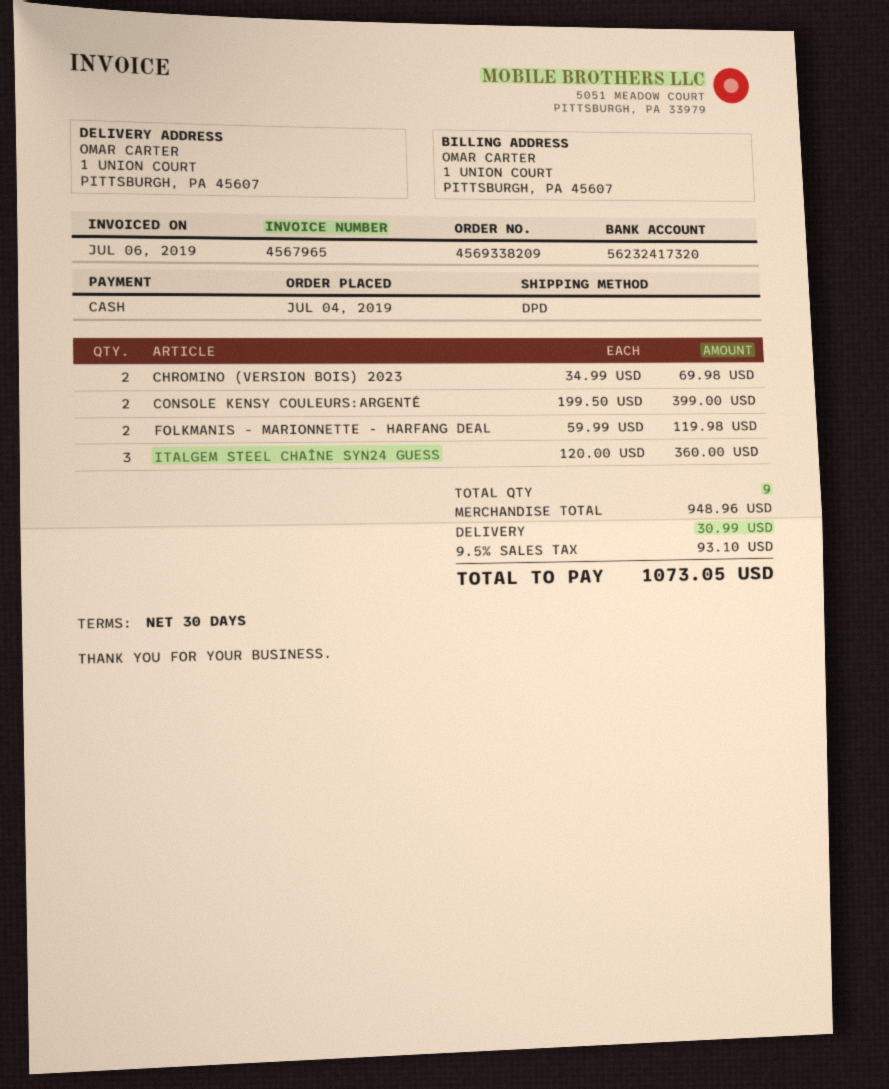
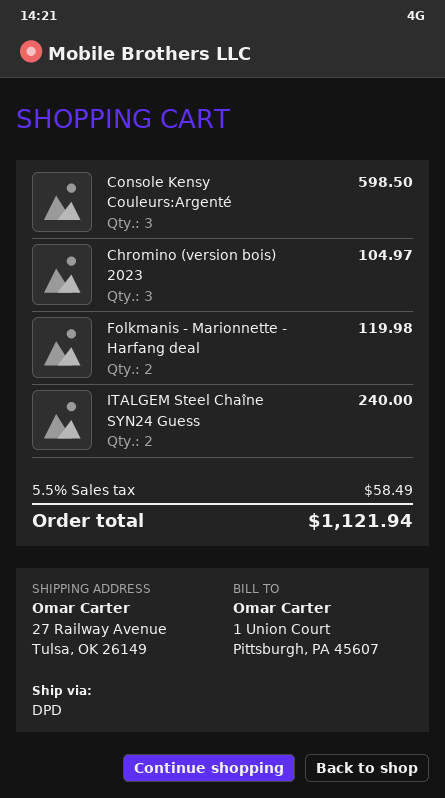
ship to: 1 UNION COURT, PITTSBURGH, PA 45607 -> 27 Railway Avenue, Tulsa, OK 26149
CHROMINO (VERSION BOIS) 2023: 2 for 69.98 -> 3 for 104.97
CONSOLE KENSY COULEURS:ARGENTÉ: 2 for 399.00 -> 3 for 598.50
ITALGEM STEEL CHAÎNE SYN24 GUESS: 3 for 360.00 -> 2 for 240.00
shipping: 30.99 -> none
tax: 9.5% = 93.10 -> 5.5% = 58.49
total: 1073.05 -> 1121.94

